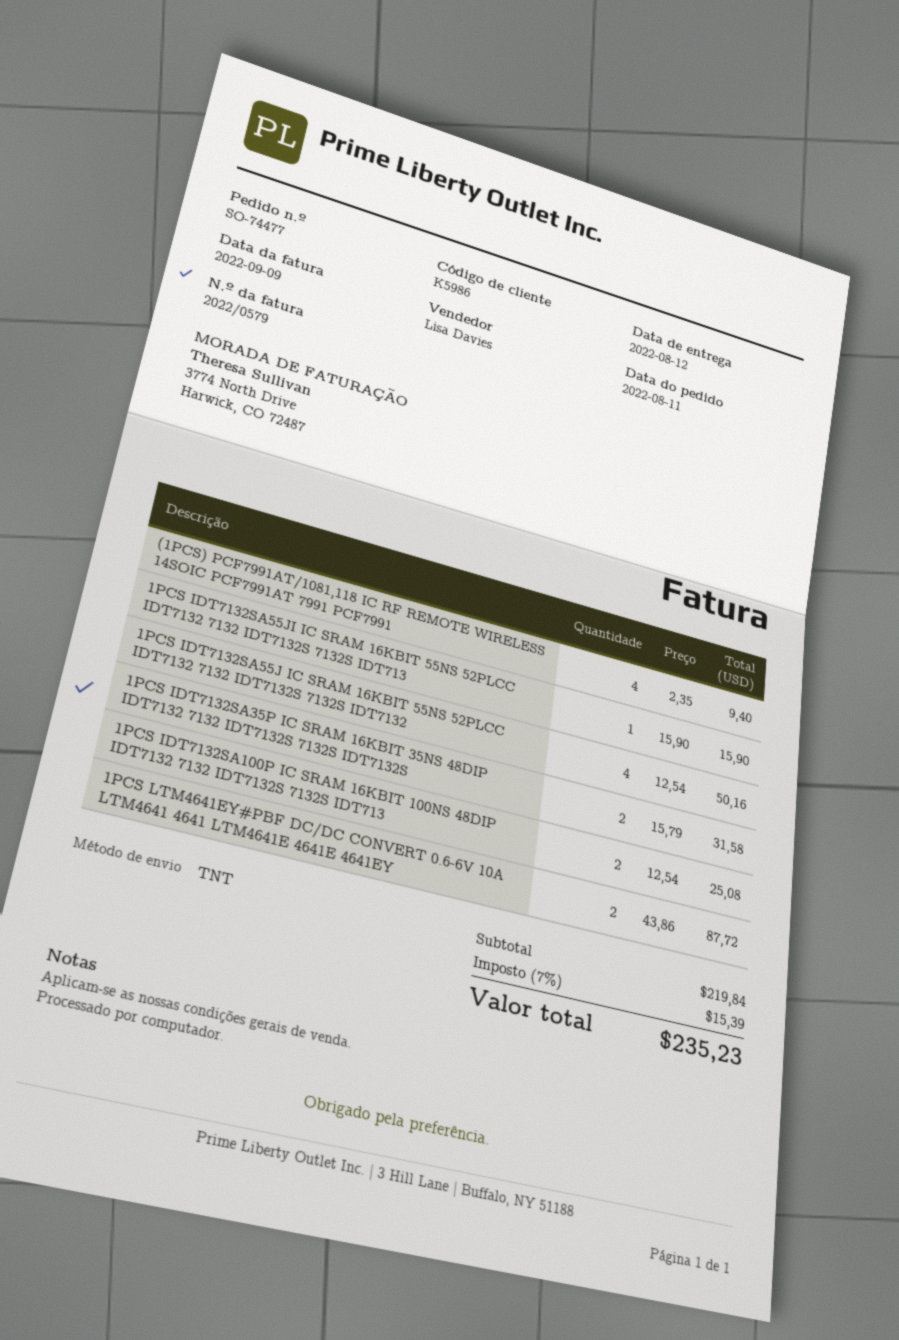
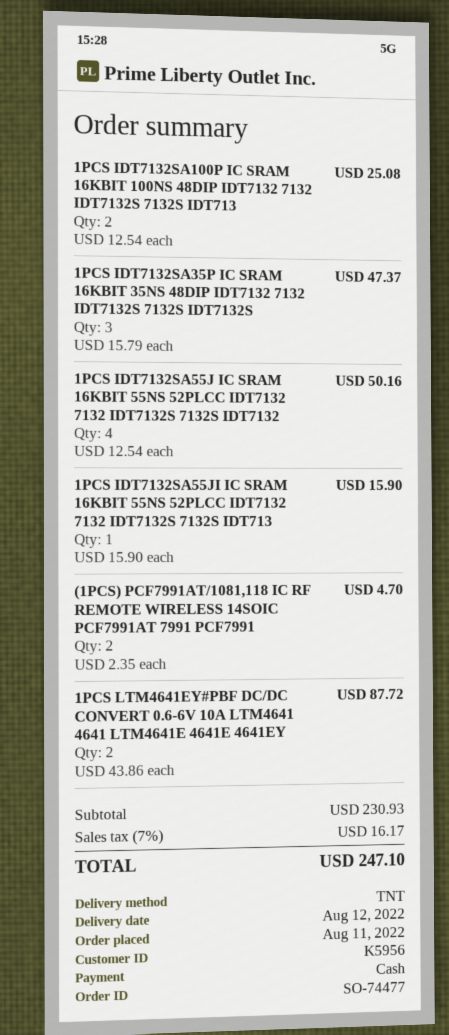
customer number: K5986 -> K5956
(1PCS) PCF7991AT/1081,118 IC RF REMOTE WIRELESS 14SOIC PCF7991AT 7991 PCF7991: 4 x 2.35 = 9.40 -> 2 x 2.35 = 4.70
1PCS IDT7132SA35P IC SRAM 16KBIT 35NS 48DIP IDT7132 7132 IDT7132S 7132S IDT7132S: 2 x 15.79 = 31.58 -> 3 x 15.79 = 47.37
subtotal: 219.84 -> 230.93
tax: 7% = 15.39 -> 7% = 16.17
total: 235.23 -> 247.10

